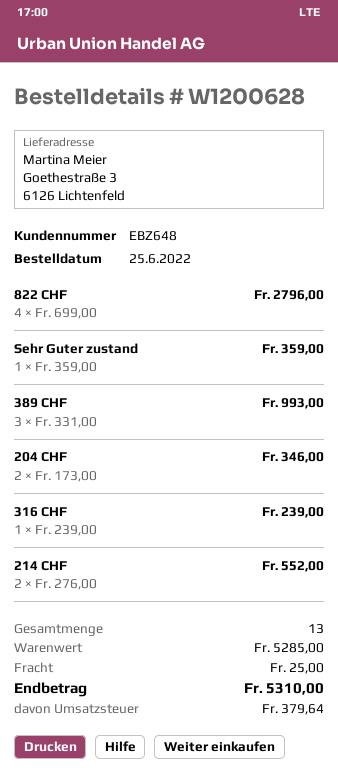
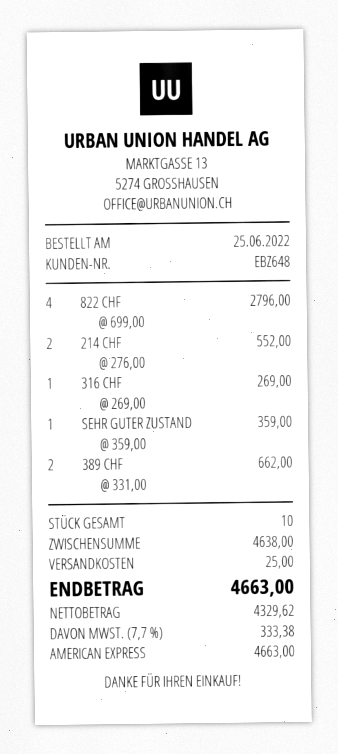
389 CHF: 3 x 331.00 = 993.00 -> 2 x 331.00 = 662.00
204 CHF: 2 x 173.00 = 346.00 -> none
316 CHF: 1 x 239.00 = 239.00 -> 1 x 269.00 = 269.00
total quantity: 13 -> 10
subtotal: 5285.00 -> 4638.00
tax: 379.64 -> 333.38
total: 5310.00 -> 4663.00

